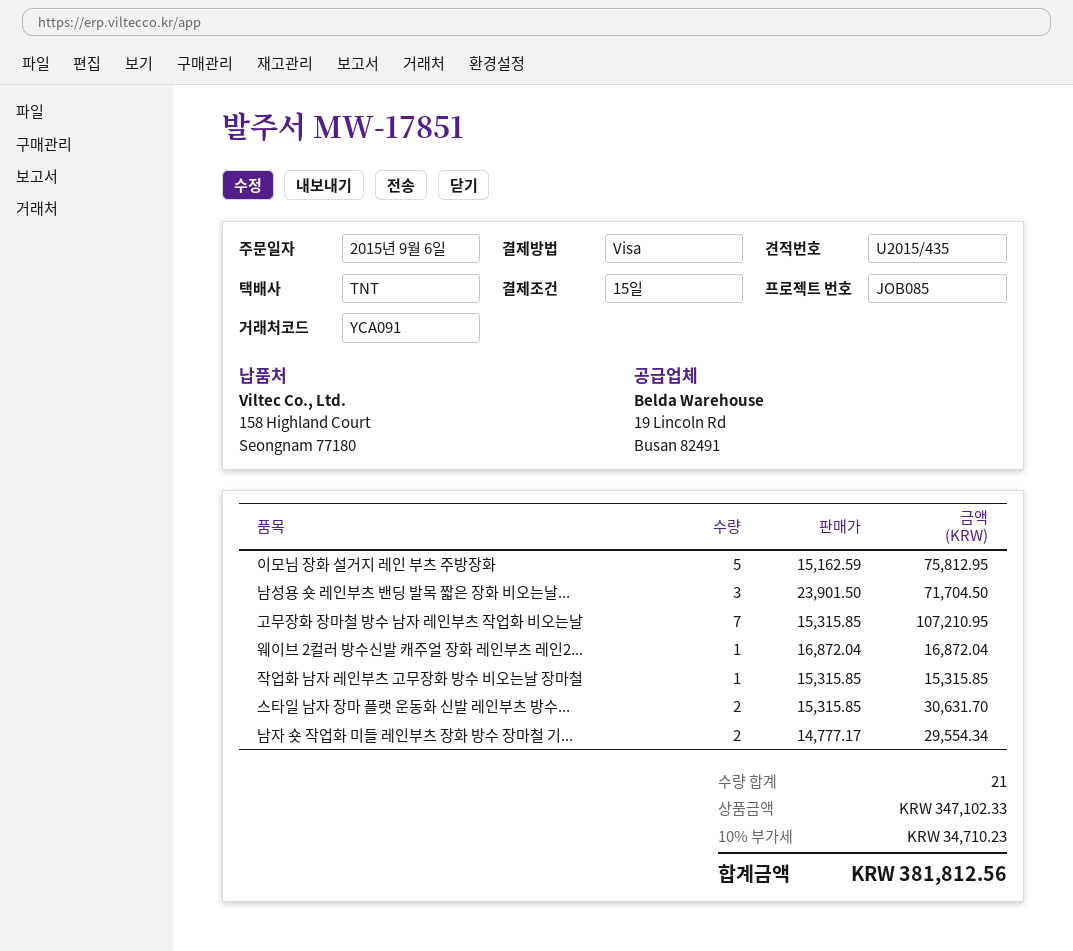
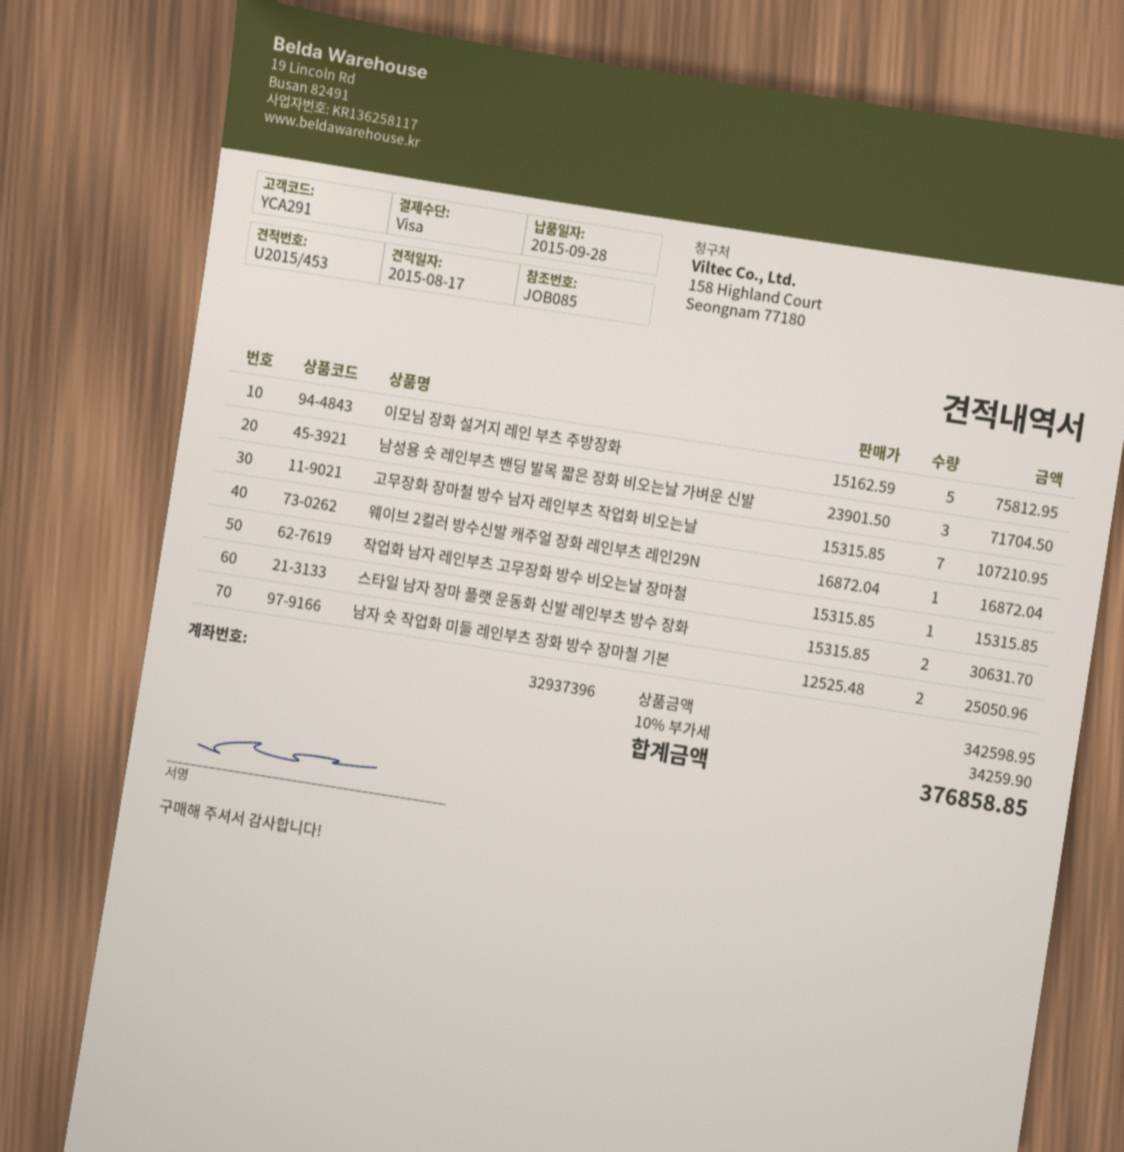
quote number: U2015/435 -> U2015/453
customer number: YCA091 -> YCA291
남자 숏 작업화 미들 레인부츠 장화 방수 장마철 기...: 2 x 14777.17 = 29554.34 -> 2 x 12525.48 = 25050.96
subtotal: 347102.33 -> 342598.95
tax: 10% = 34710.23 -> 10% = 34259.90
total: 381812.56 -> 376858.85

